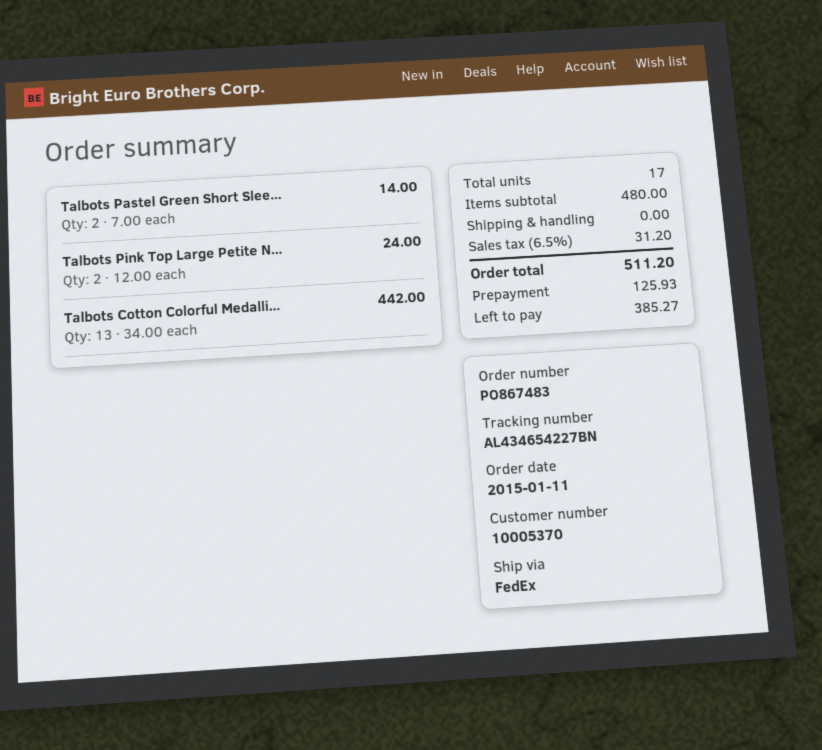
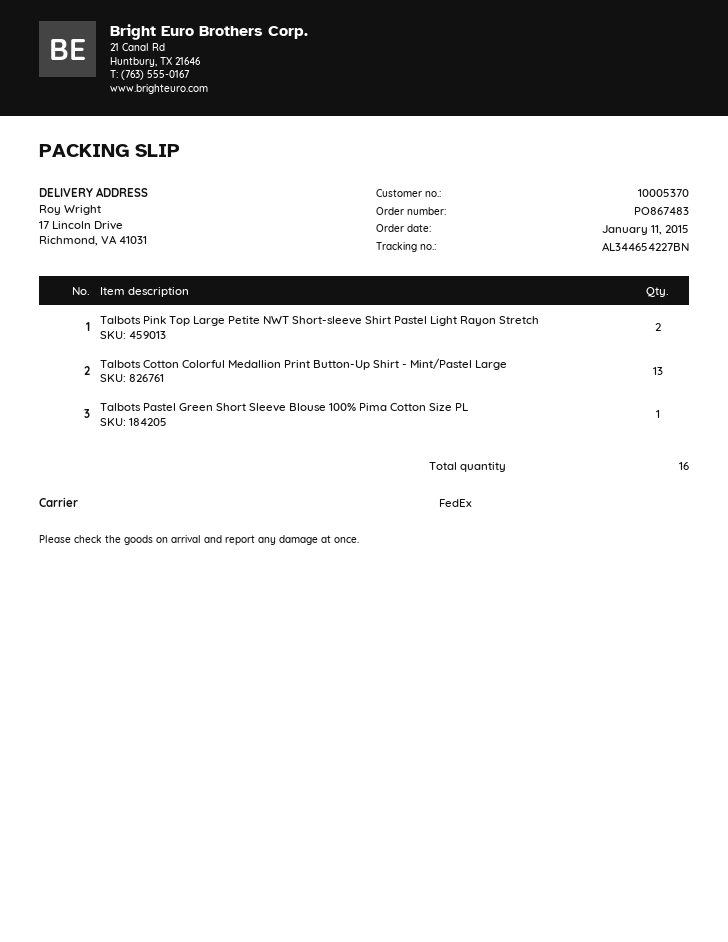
tracking number: AL434654227BN -> AL344654227BN
Talbots Pastel Green Short Slee...: 2 -> 1
total quantity: 17 -> 16

